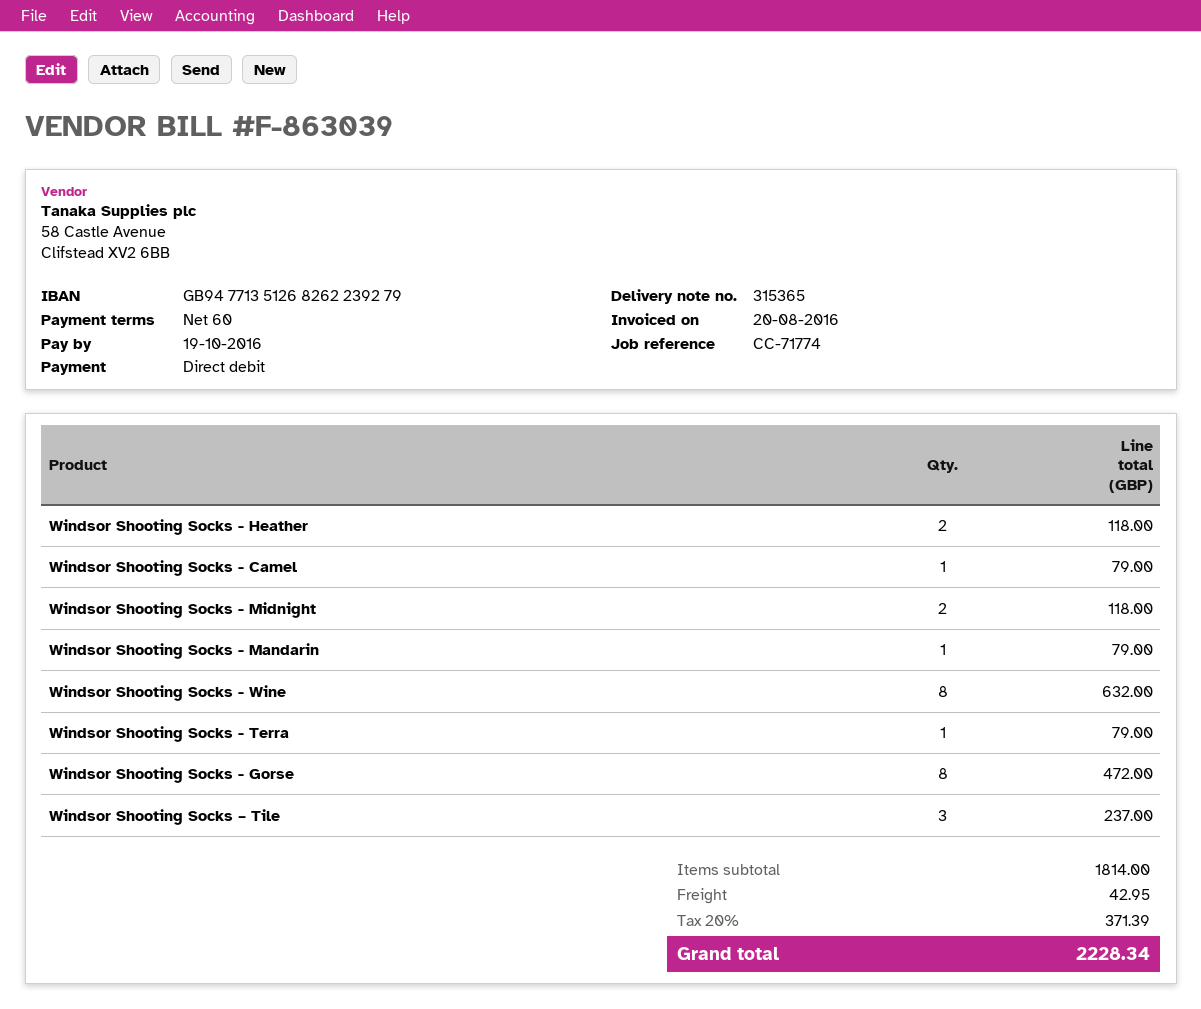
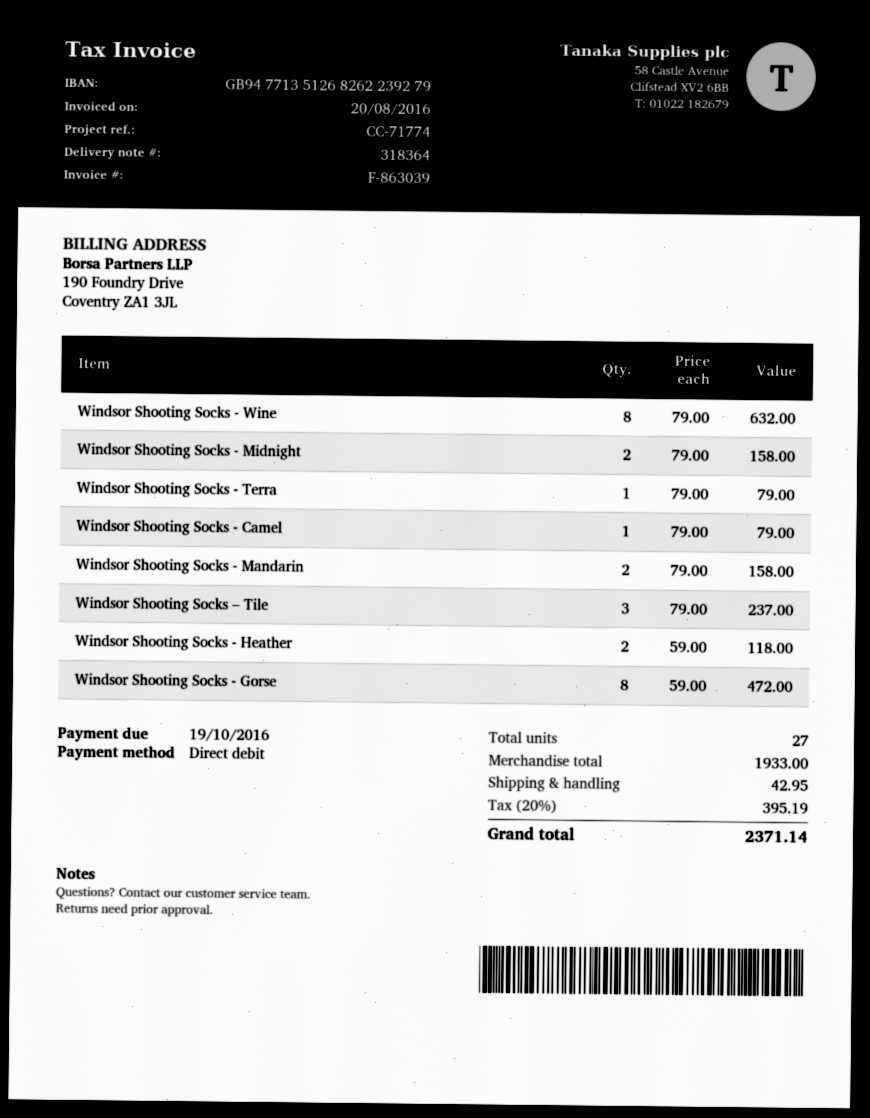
delivery note number: 315365 -> 318364
Windsor Shooting Socks - Midnight: 2 for 118.00 -> 2 for 158.00
Windsor Shooting Socks - Mandarin: 1 for 79.00 -> 2 for 158.00
subtotal: 1814.00 -> 1933.00
tax: 20% = 371.39 -> 20% = 395.19
total: 2228.34 -> 2371.14

